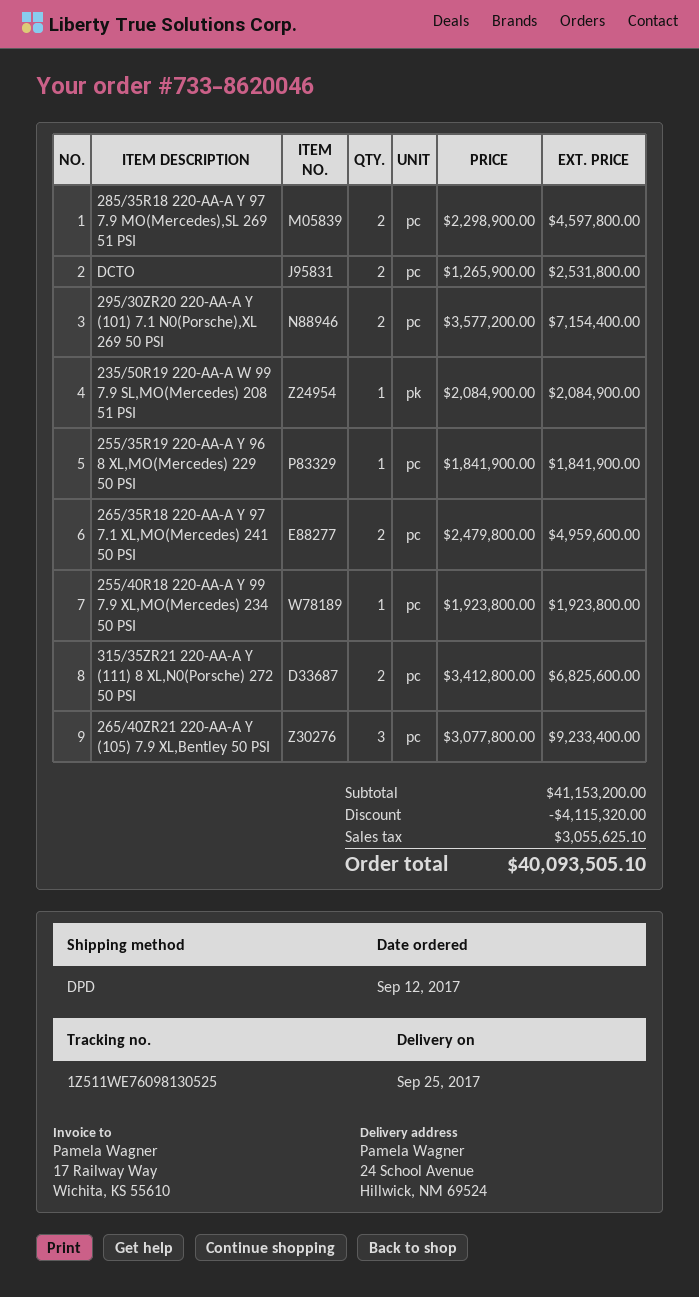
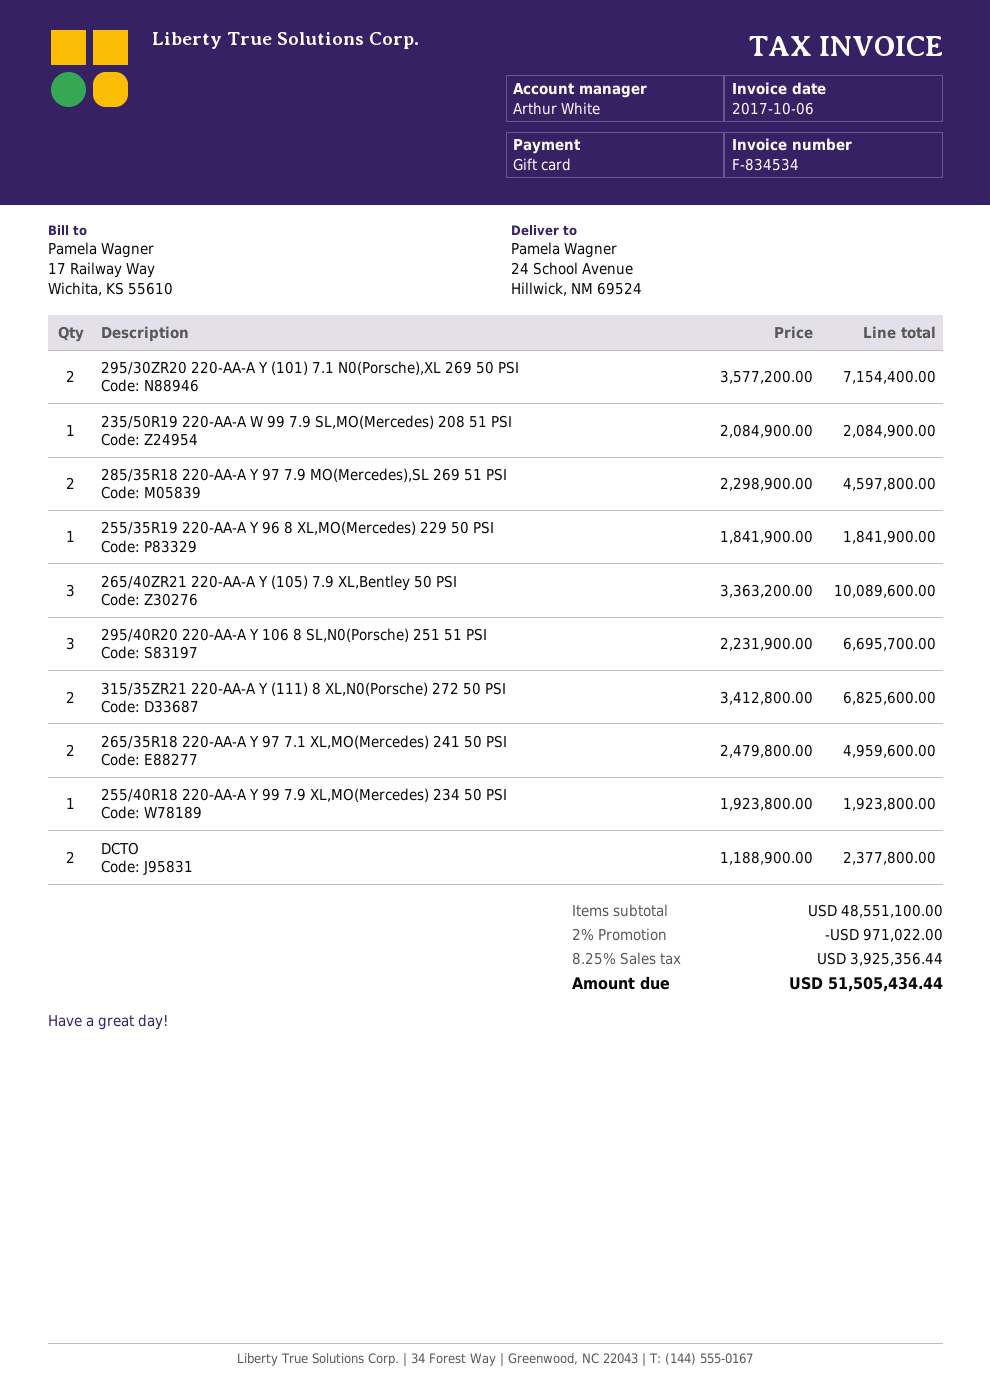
DCTO: 2 x 1265900.00 = 2531800.00 -> 2 x 1188900.00 = 2377800.00
265/40ZR21 220-AA-A Y (105) 7.9 XL,Bentley 50 PSI: 3 x 3077800.00 = 9233400.00 -> 3 x 3363200.00 = 10089600.00
295/40R20 220-AA-A Y 106 8 SL,N0(Porsche) 251 51 PSI: none -> 3 x 2231900.00 = 6695700.00
subtotal: 41153200.00 -> 48551100.00
discount: 4115320.00 -> 971022.00
tax: 3055625.10 -> 3925356.44
total: 40093505.10 -> 51505434.44

